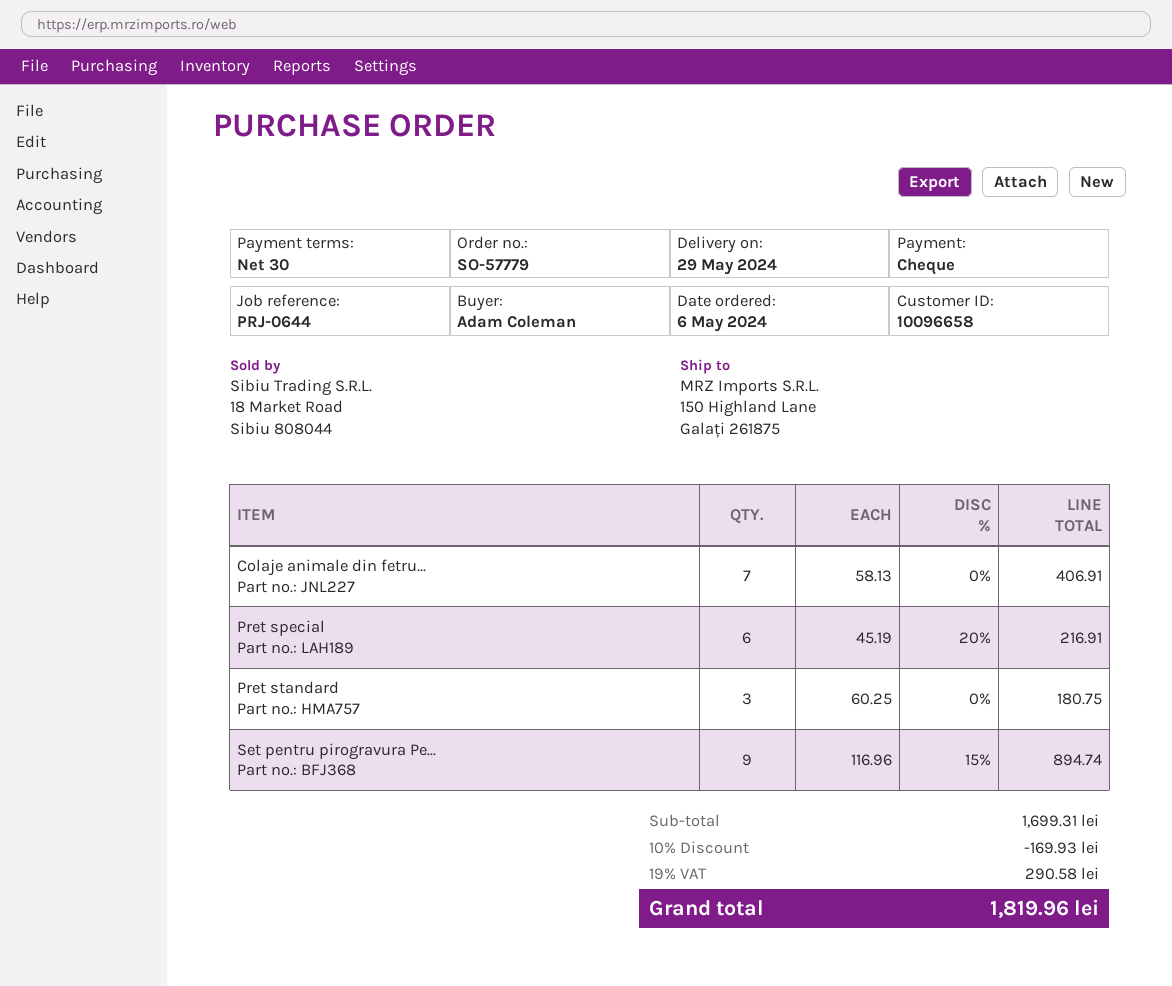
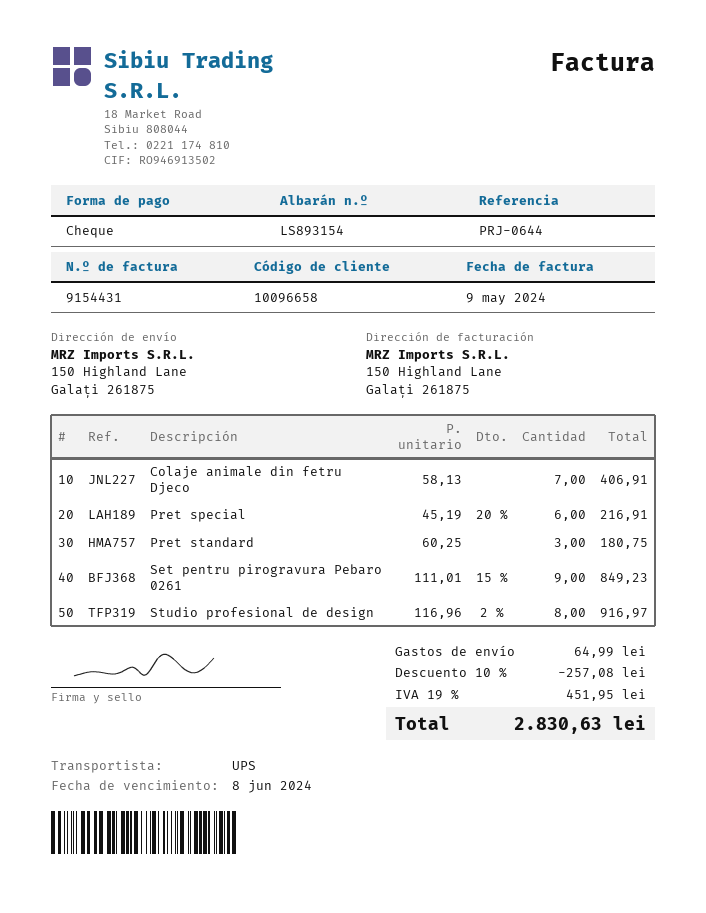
Set pentru pirogravura Pe...: 9 x 116.96 - 15% = 894.74 -> 9 x 111.01 - 15% = 849.23
Studio profesional de design: none -> 8 x 116.96 - 2% = 916.97
discount: 10% = 169.93 -> 10% = 257.08
shipping: none -> 64.99
tax: 19% = 290.58 -> 19% = 451.95
total: 1819.96 -> 2830.63

